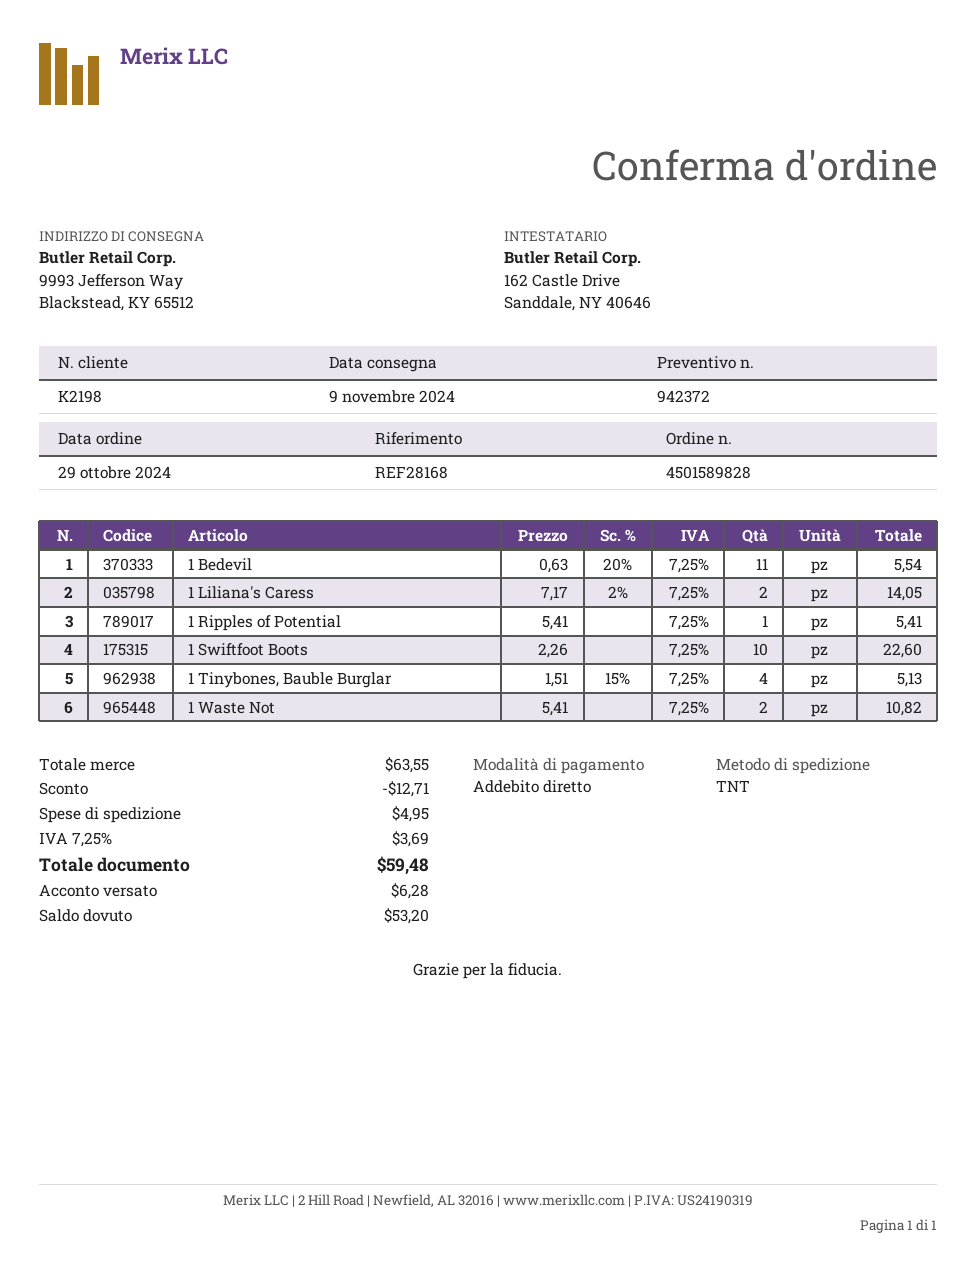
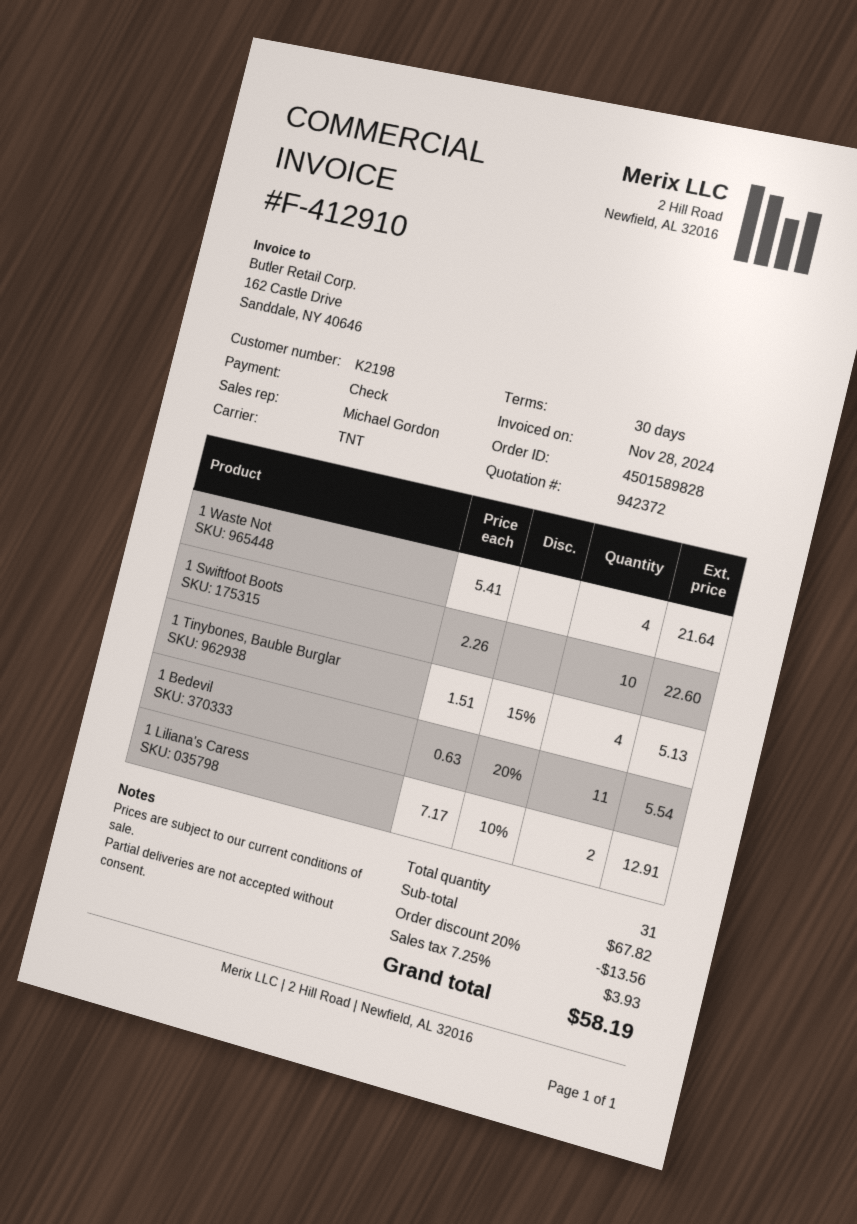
payment method: direct debit -> cheque
1 Liliana's Caress: 2 x 7.17 - 2% = 14.05 -> 2 x 7.17 - 10% = 12.91
1 Ripples of Potential: 1 x 5.41 = 5.41 -> none
1 Waste Not: 2 x 5.41 = 10.82 -> 4 x 5.41 = 21.64
subtotal: 63.55 -> 67.82
discount: 12.71 -> 13.56
shipping: 4.95 -> none
tax: 7.25% = 3.69 -> 7.25% = 3.93
total: 59.48 -> 58.19

